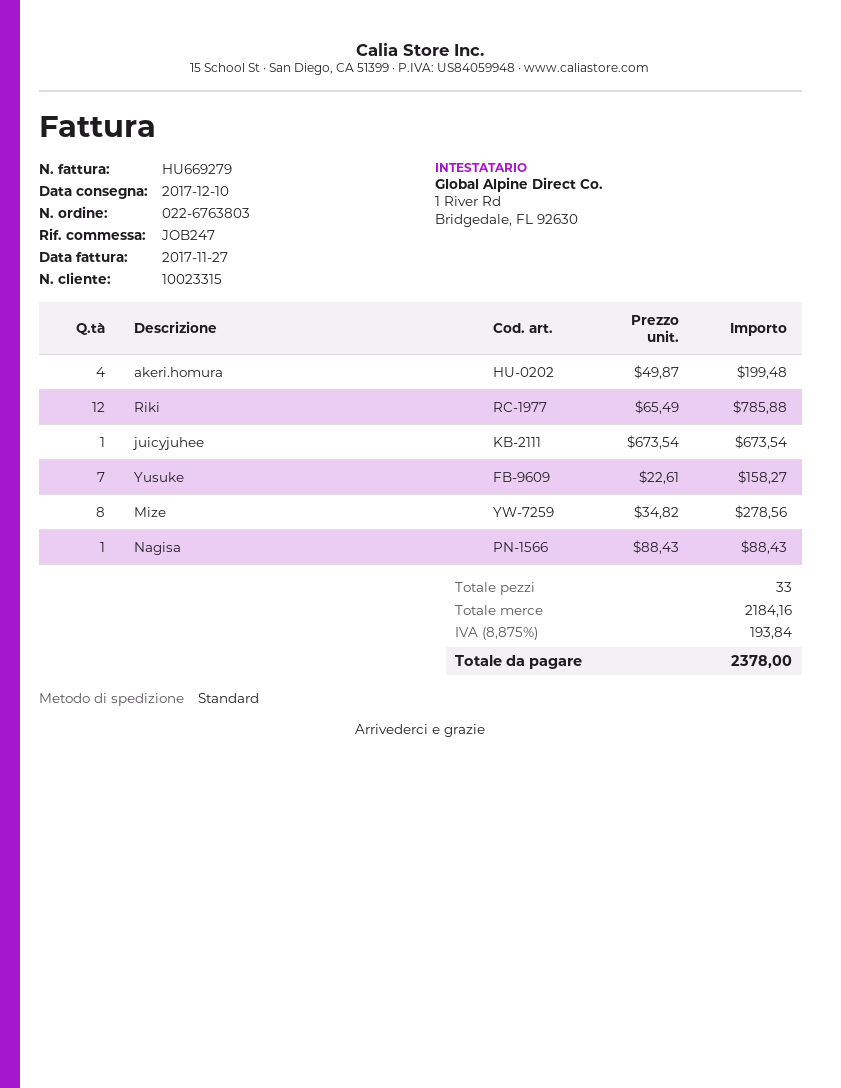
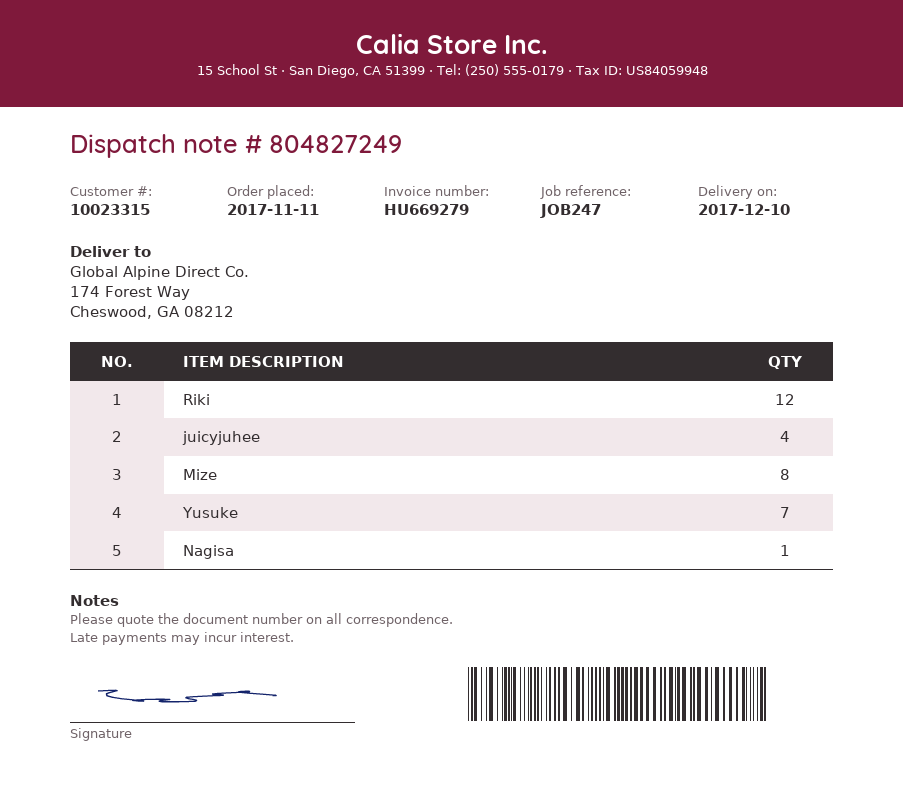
akeri.homura: 4 -> none
juicyjuhee: 1 -> 4

